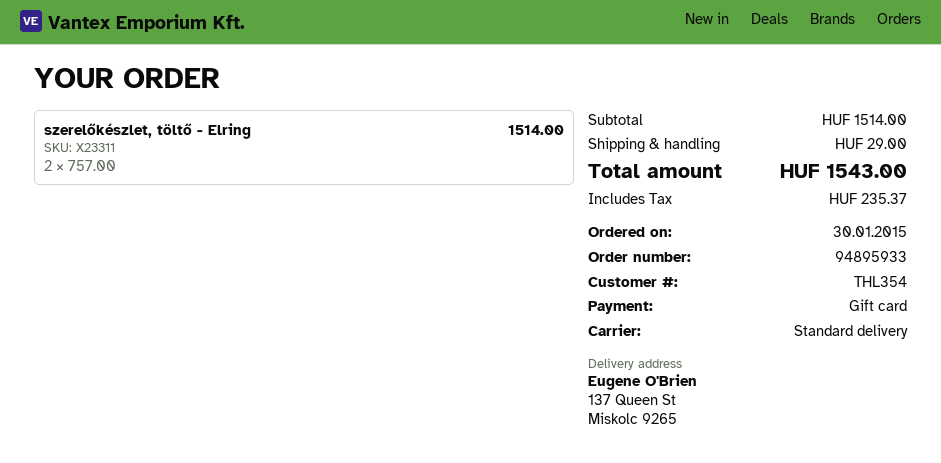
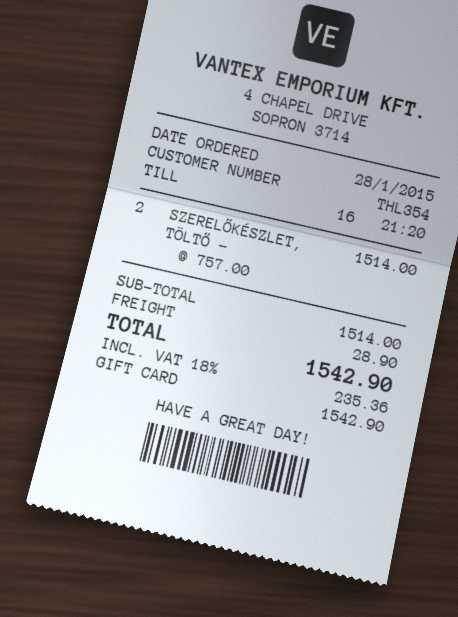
order date: 2015-01-30 -> 2015-01-28
shipping: 29.00 -> 28.90
tax: 235.37 -> 235.36
total: 1543.00 -> 1542.90

